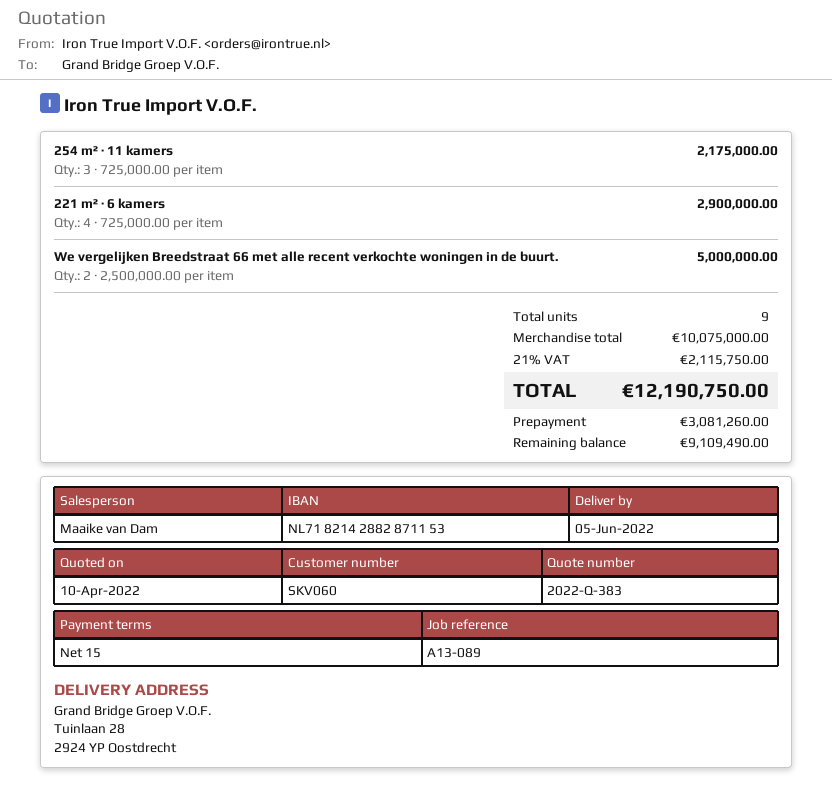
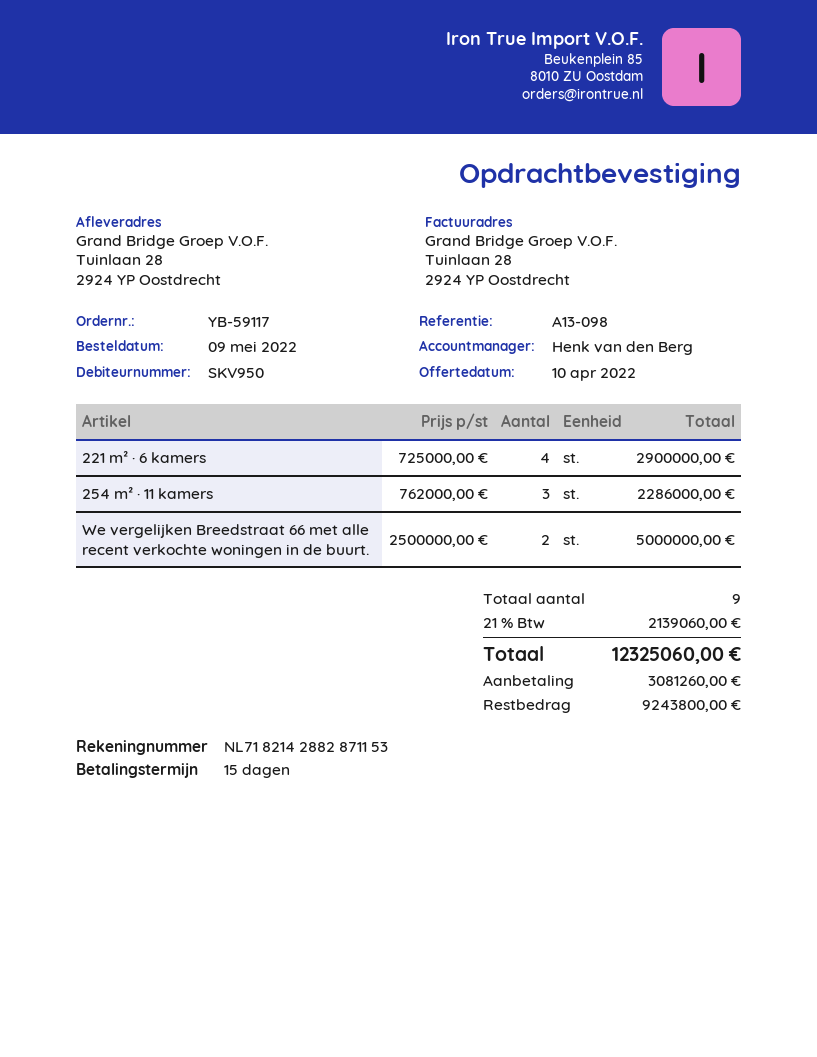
customer number: SKV060 -> SKV950
reference: A13-089 -> A13-098
sales rep: Maaike van Dam -> Henk van den Berg
254 m² · 11 kamers: 3 x 725000.00 = 2175000.00 -> 3 x 762000.00 = 2286000.00
tax: 21% = 2115750.00 -> 21% = 2139060.00
total: 12190750.00 -> 12325060.00
balance: 9109490.00 -> 9243800.00

